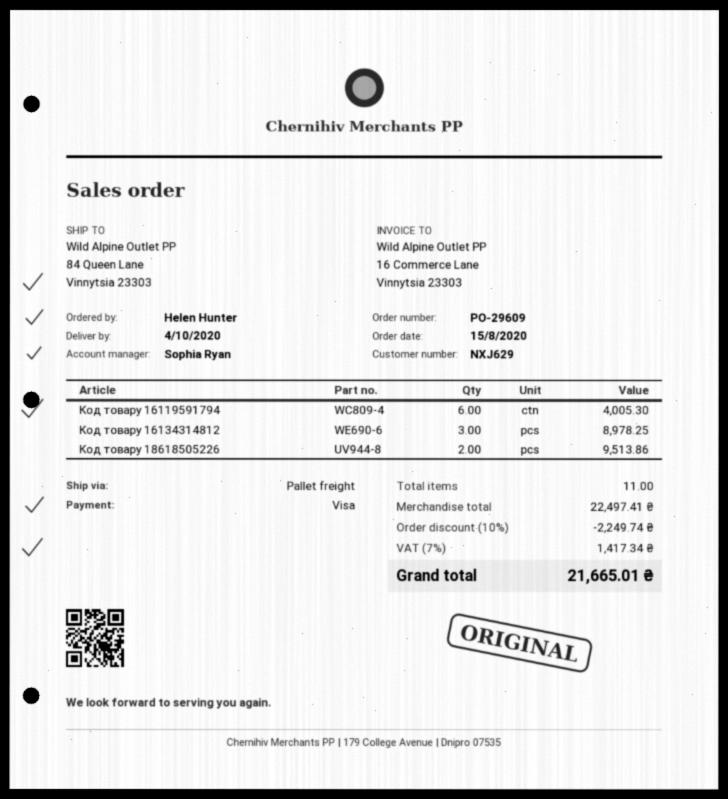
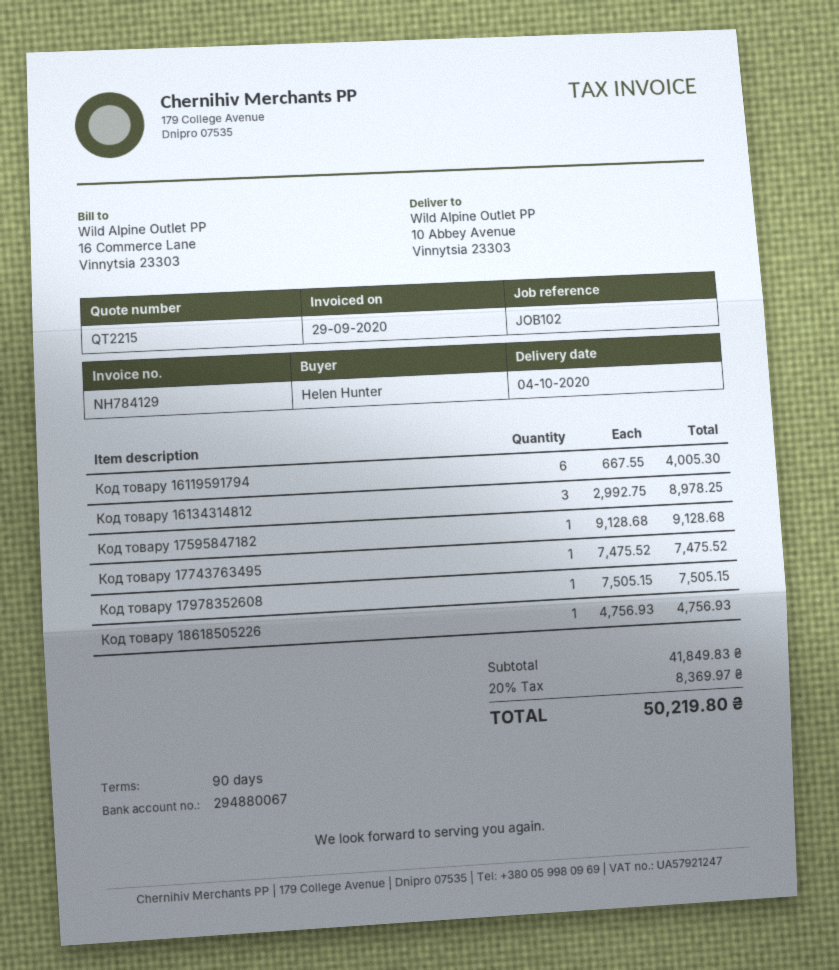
ship to: 84 Queen Lane, Vinnytsia 23303 -> 10 Abbey Avenue, Vinnytsia 23303
Код товару 18618505226: 2 for 9513.86 -> 1 for 4756.93
Код товару 17595847182: none -> 1 for 9128.68
Код товару 17743763495: none -> 1 for 7475.52
Код товару 17978352608: none -> 1 for 7505.15
subtotal: 22497.41 -> 41849.83
discount: 10% = 2249.74 -> none
tax: 7% = 1417.34 -> 20% = 8369.97
total: 21665.01 -> 50219.80

